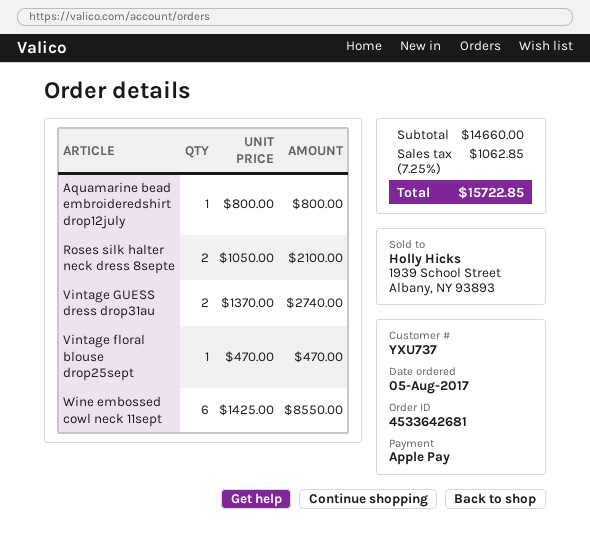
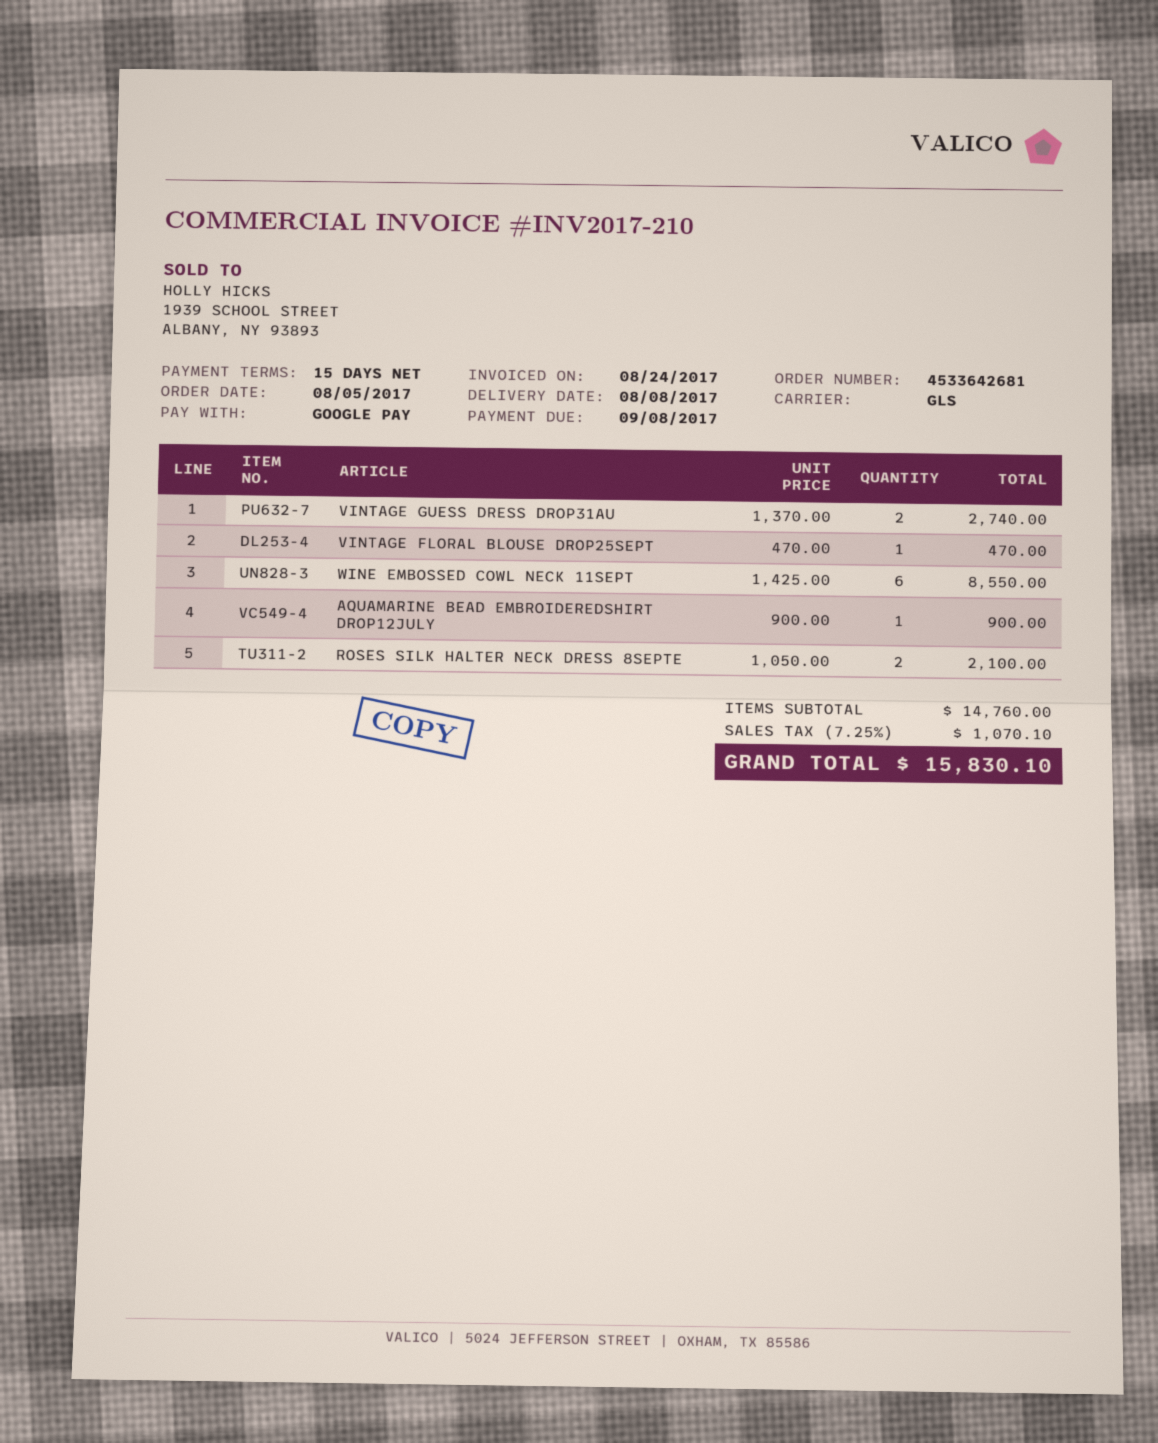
payment method: Apple Pay -> Google Pay
Aquamarine bead embroideredshirt drop12july: 1 x 800.00 = 800.00 -> 1 x 900.00 = 900.00
subtotal: 14660.00 -> 14760.00
tax: 7.25% = 1062.85 -> 7.25% = 1070.10
total: 15722.85 -> 15830.10

